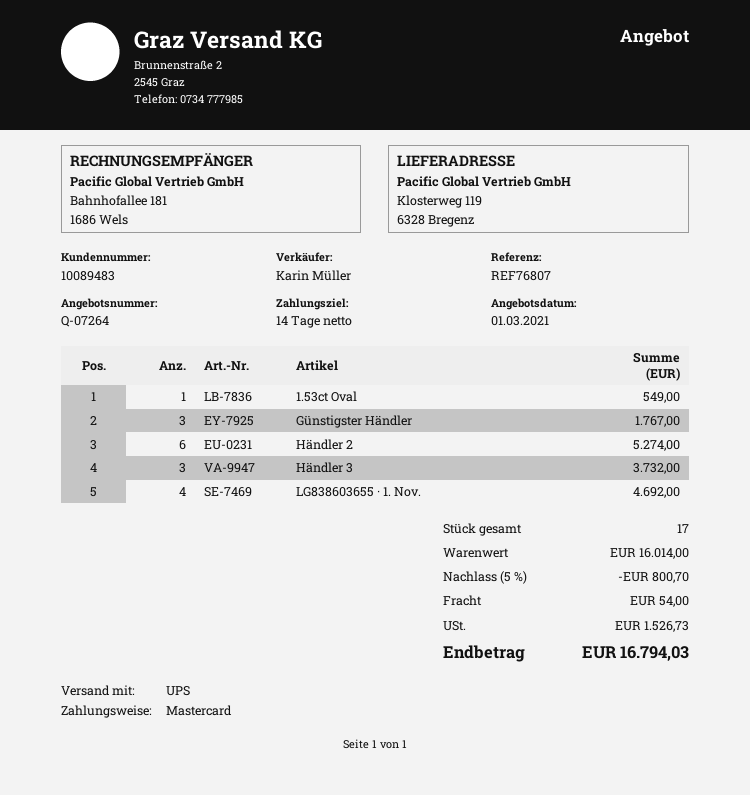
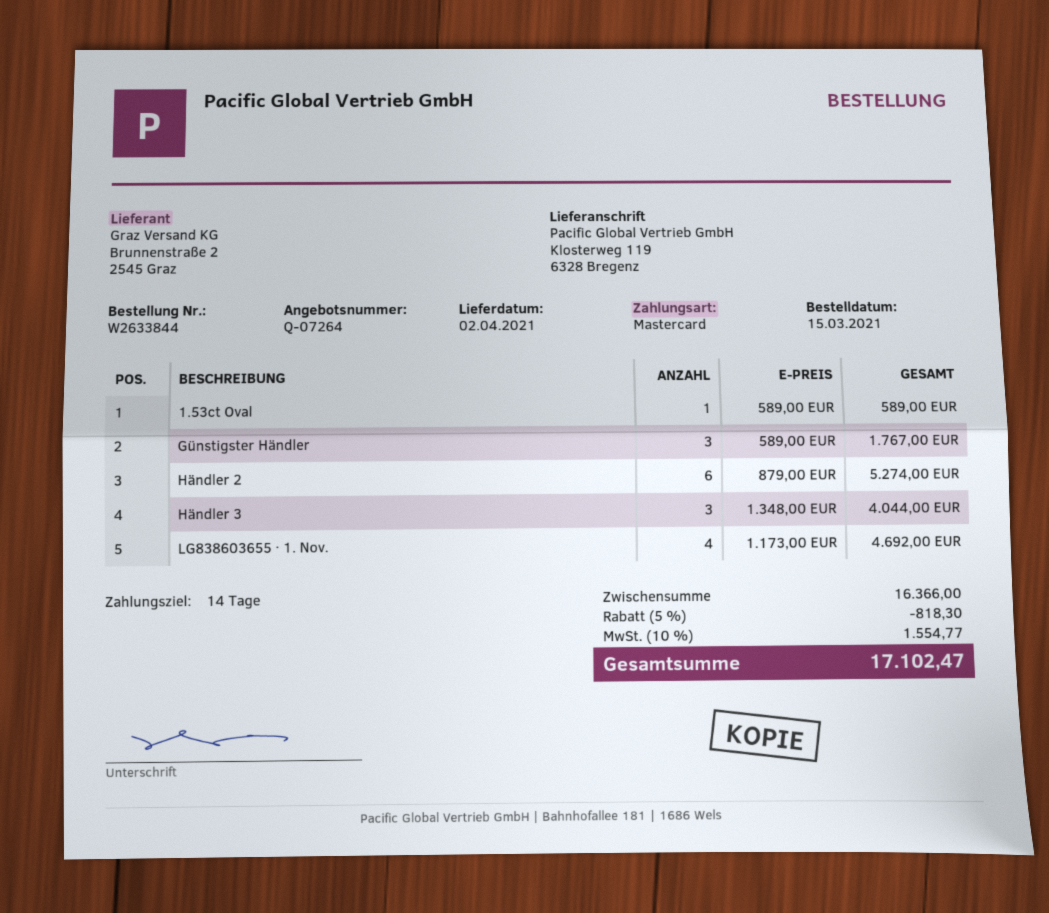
1.53ct Oval: 1 for 549.00 -> 1 for 589.00
Händler 3: 3 for 3732.00 -> 3 for 4044.00
subtotal: 16014.00 -> 16366.00
discount: 5% = 800.70 -> 5% = 818.30
shipping: 54.00 -> none
tax: 1526.73 -> 1554.77
total: 16794.03 -> 17102.47

